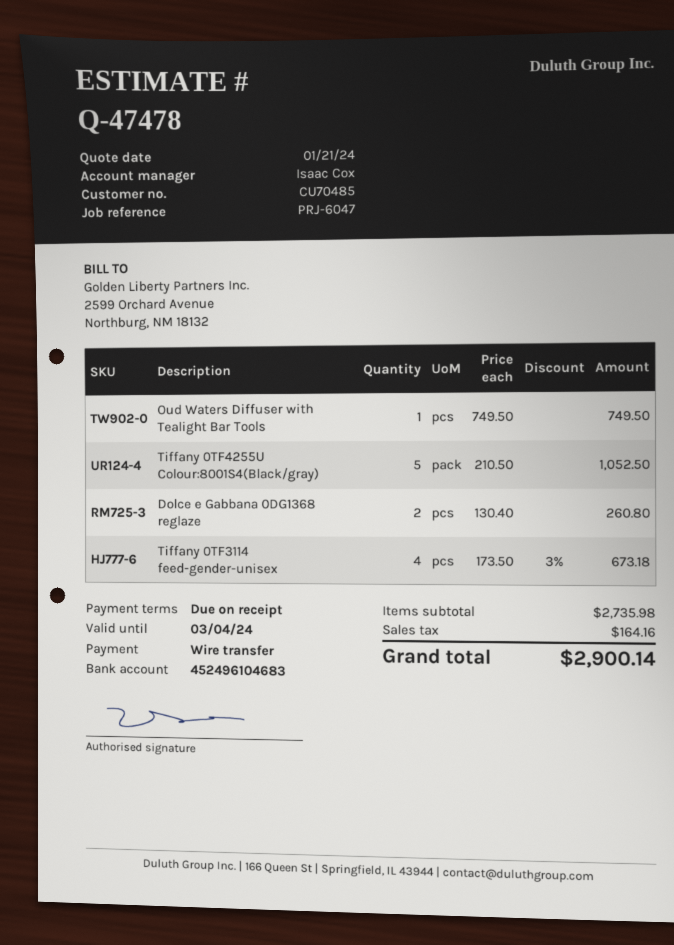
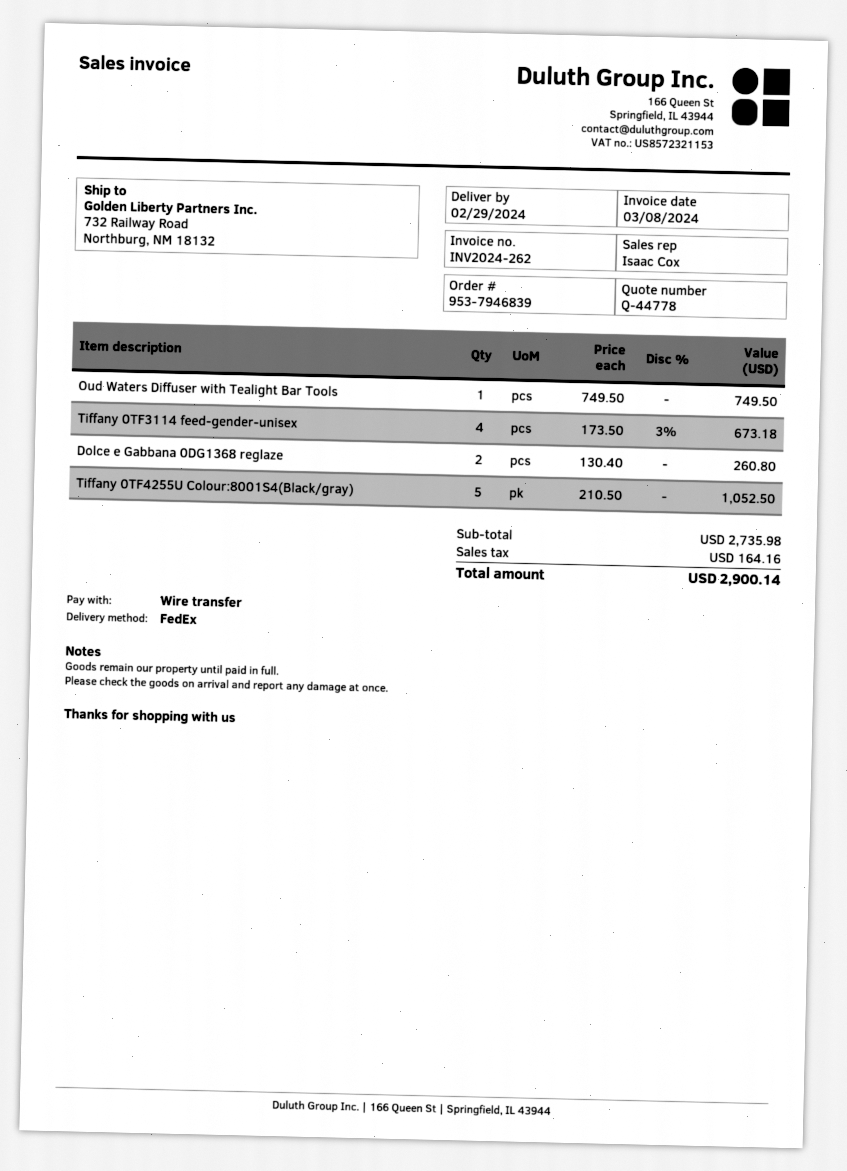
quote number: Q-47478 -> Q-44778

